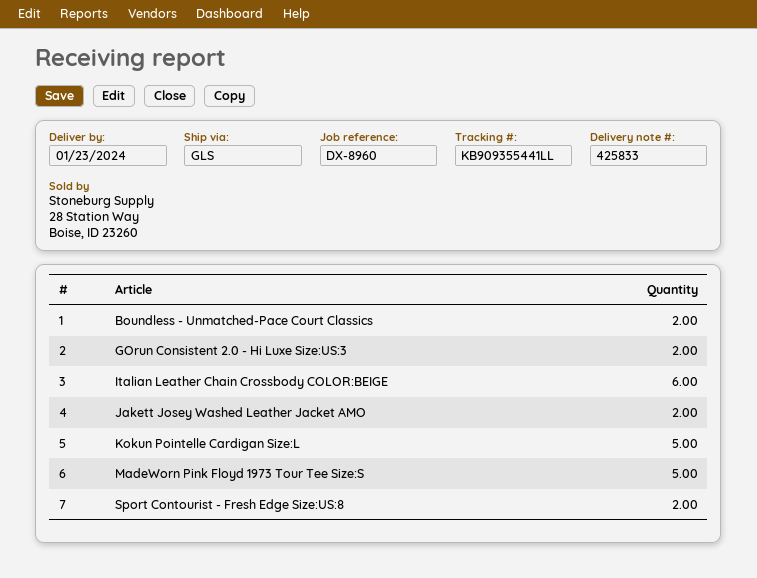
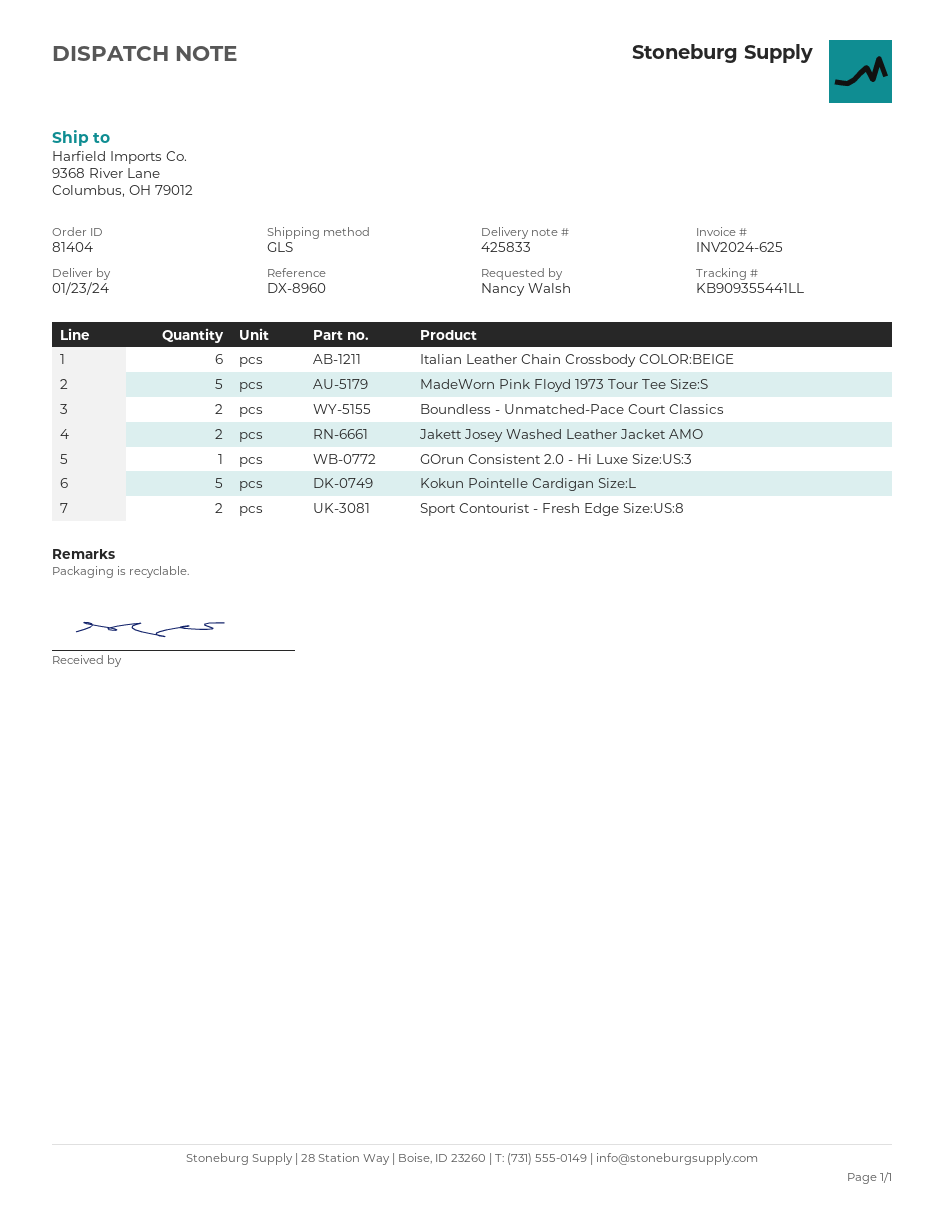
GOrun Consistent 2.0 - Hi Luxe Size:US:3: 2 -> 1

